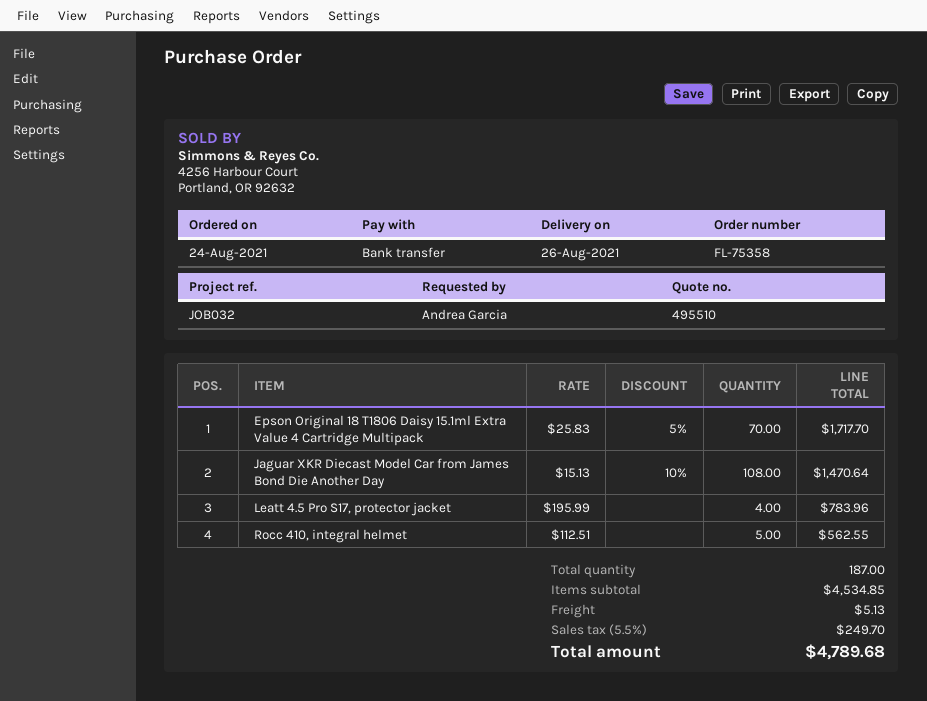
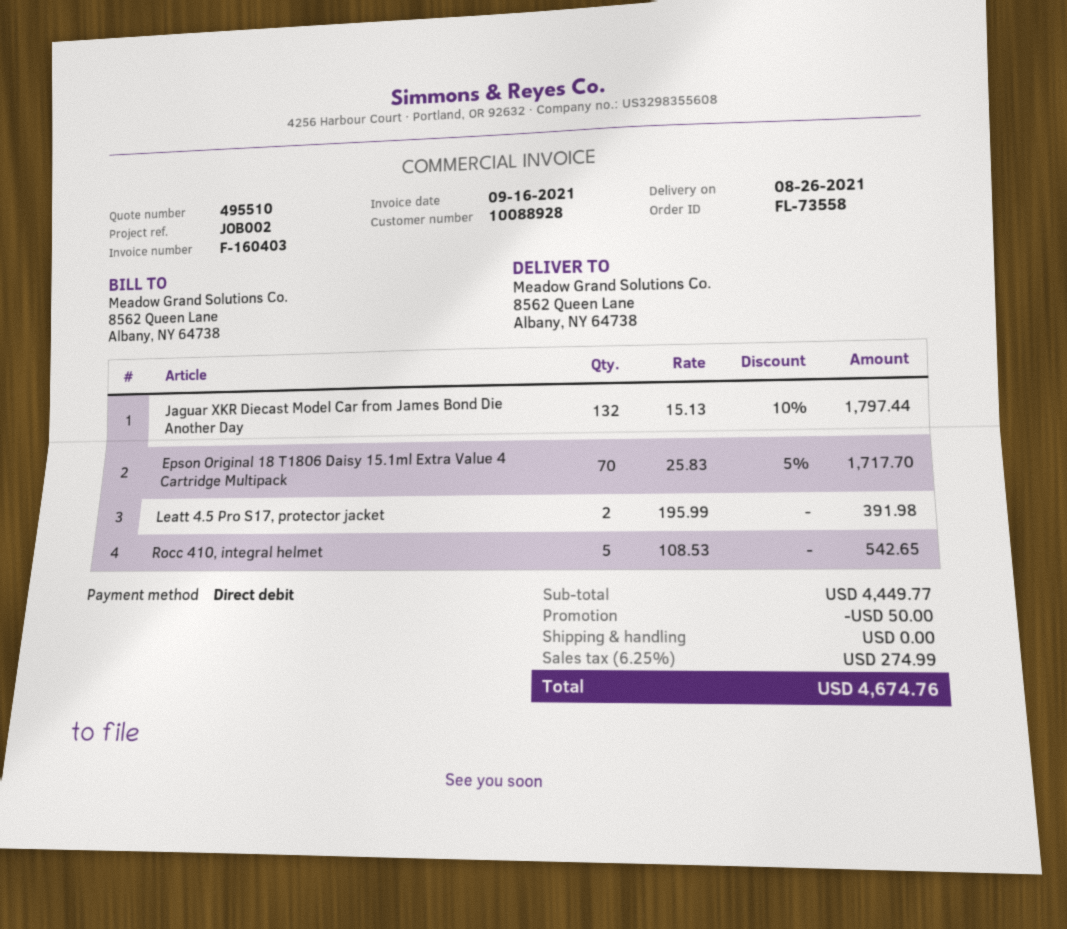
order number: FL-75358 -> FL-73558
reference: JOB032 -> JOB002
payment method: bank transfer -> direct debit
Jaguar XKR Diecast Model Car from James Bond Die Another Day: 108 x 15.13 - 10% = 1470.64 -> 132 x 15.13 - 10% = 1797.44
Leatt 4.5 Pro S17, protector jacket: 4 x 195.99 = 783.96 -> 2 x 195.99 = 391.98
Rocc 410, integral helmet: 5 x 112.51 = 562.55 -> 5 x 108.53 = 542.65
subtotal: 4534.85 -> 4449.77
discount: none -> 50.00
shipping: 5.13 -> 0.00
tax: 5.5% = 249.70 -> 6.25% = 274.99
total: 4789.68 -> 4674.76

